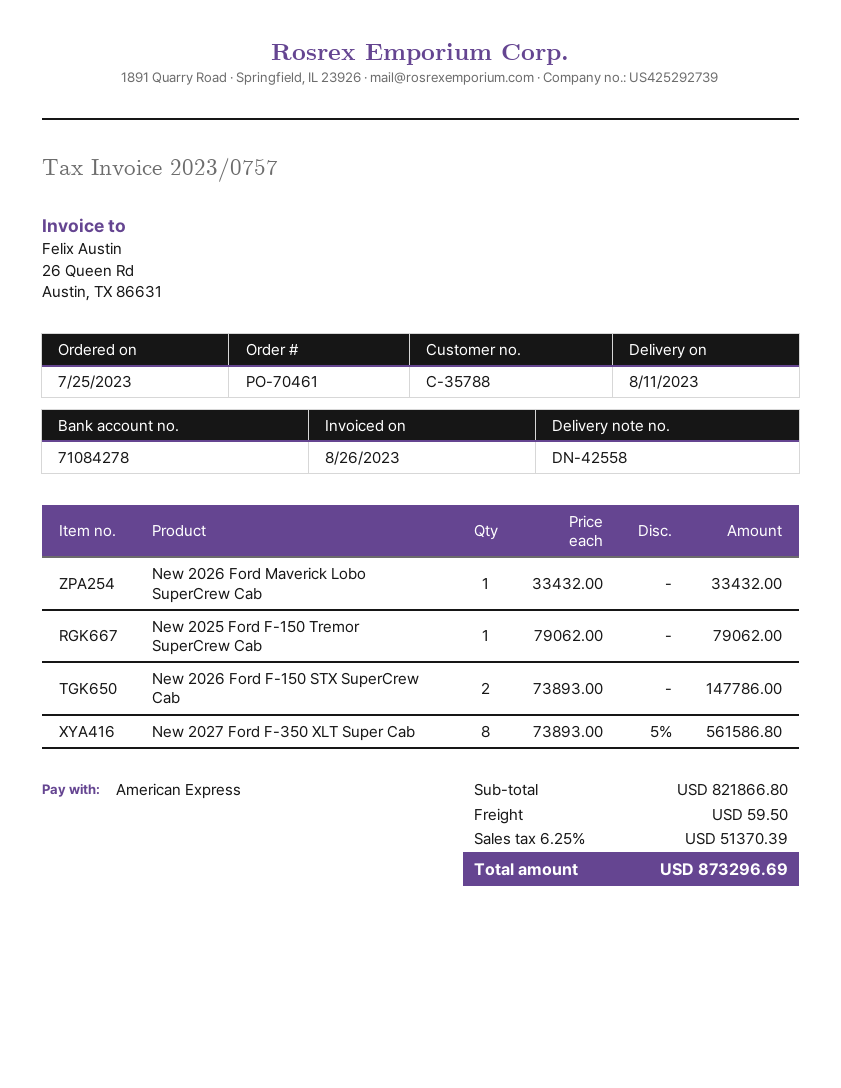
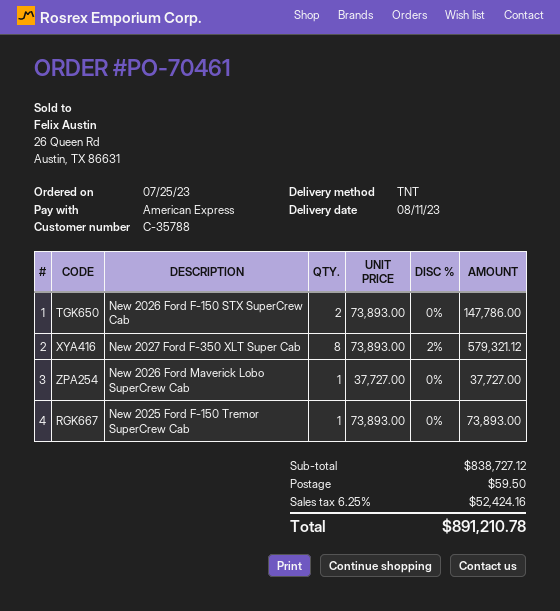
New 2026 Ford Maverick Lobo SuperCrew Cab: 1 x 33432.00 = 33432.00 -> 1 x 37727.00 = 37727.00
New 2025 Ford F-150 Tremor SuperCrew Cab: 1 x 79062.00 = 79062.00 -> 1 x 73893.00 = 73893.00
New 2027 Ford F-350 XLT Super Cab: 8 x 73893.00 - 5% = 561586.80 -> 8 x 73893.00 - 2% = 579321.12
subtotal: 821866.80 -> 838727.12
tax: 6.25% = 51370.39 -> 6.25% = 52424.16
total: 873296.69 -> 891210.78

